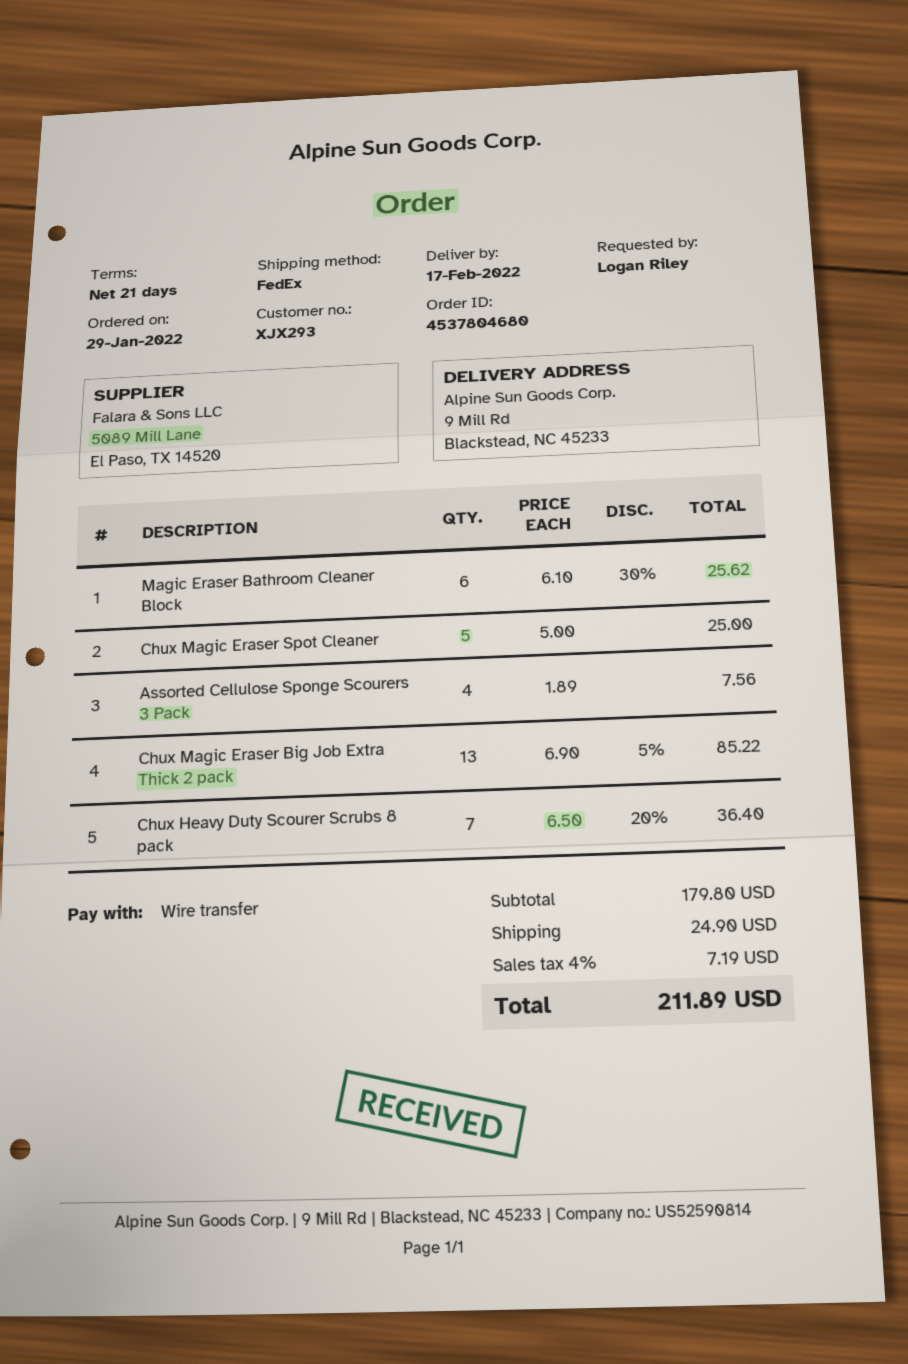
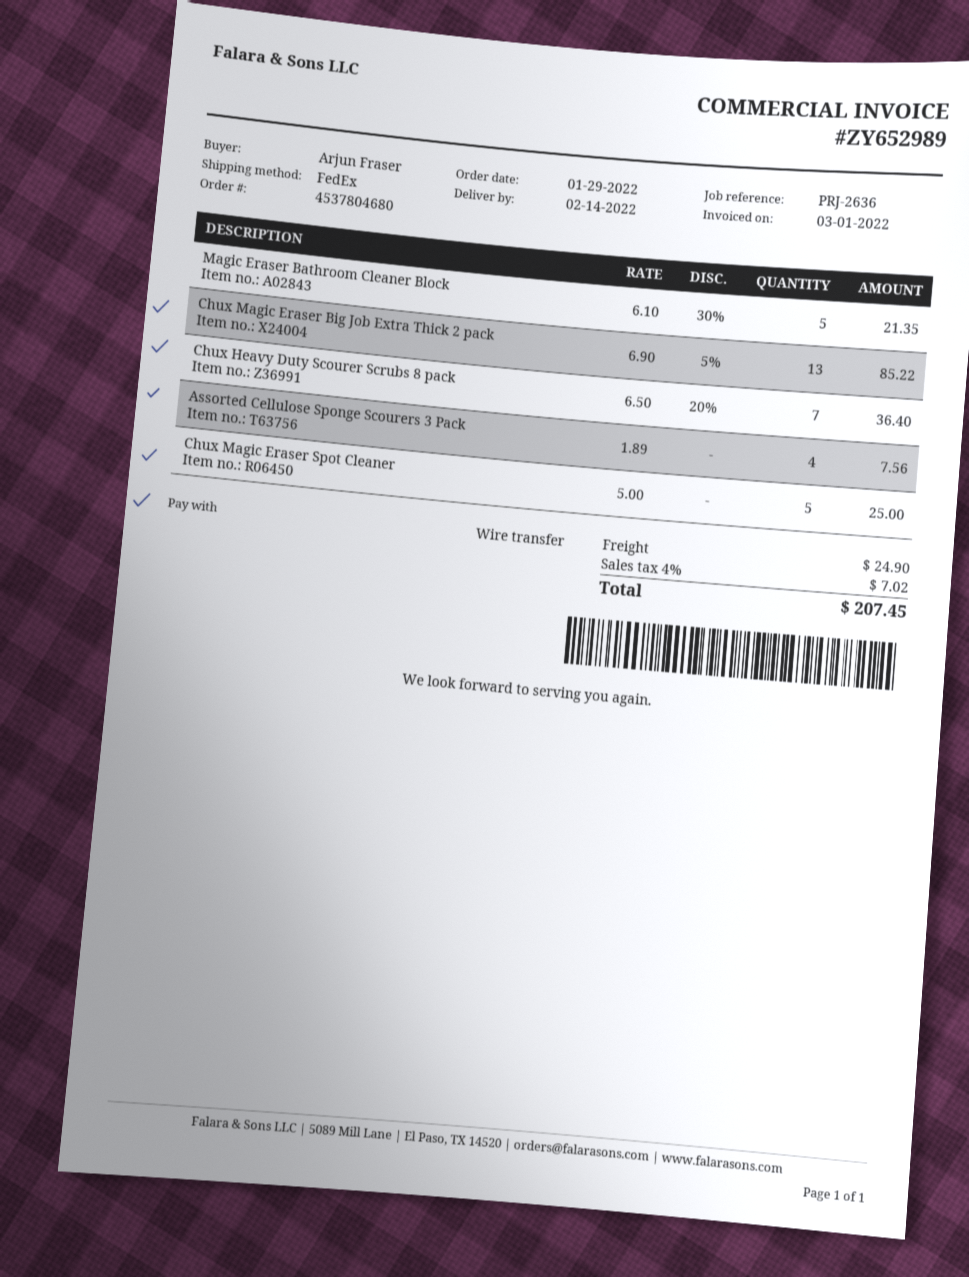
delivery date: 2022-02-17 -> 2022-02-14
ordered by: Logan Riley -> Arjun Fraser
Magic Eraser Bathroom Cleaner Block: 6 x 6.10 - 30% = 25.62 -> 5 x 6.10 - 30% = 21.35
tax: 4% = 7.19 -> 4% = 7.02
total: 211.89 -> 207.45

